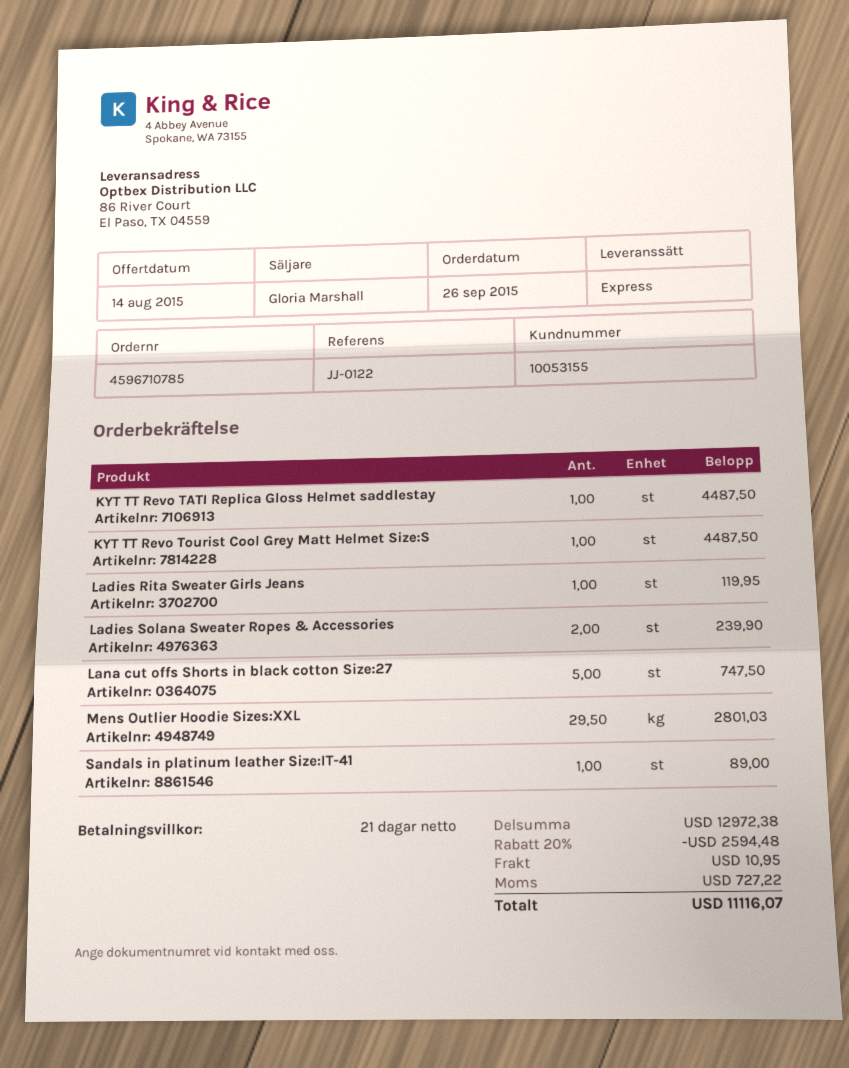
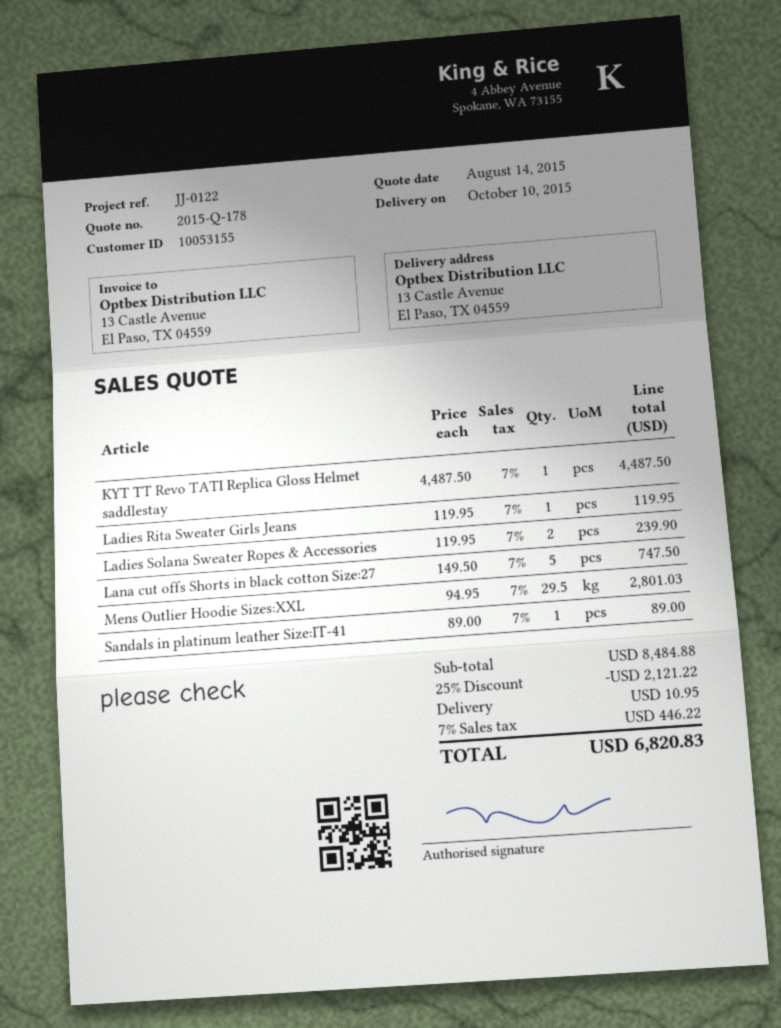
ship to: 86 River Court, El Paso, TX 04559 -> 13 Castle Avenue, El Paso, TX 04559
KYT TT Revo Tourist Cool Grey Matt Helmet Size:S: 1 for 4487.50 -> none
subtotal: 12972.38 -> 8484.88
discount: 20% = 2594.48 -> 25% = 2121.22
tax: 727.22 -> 446.22
total: 11116.07 -> 6820.83

